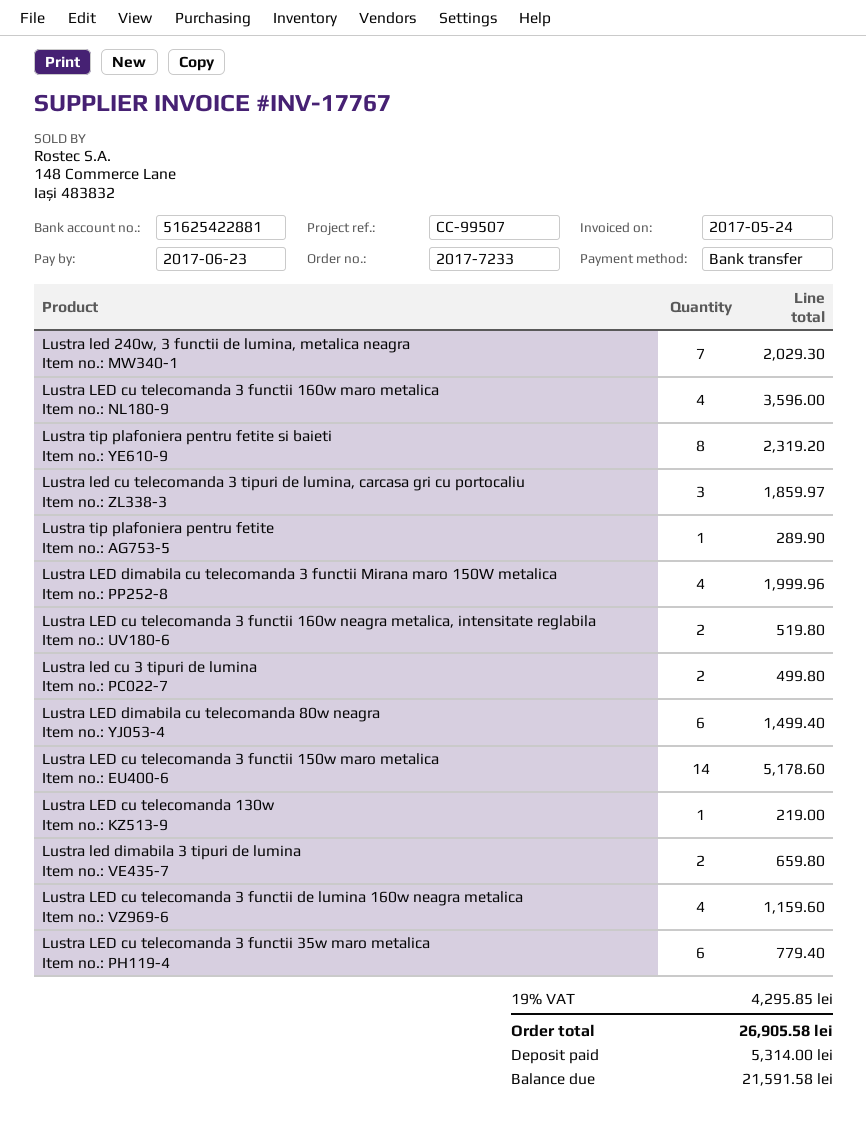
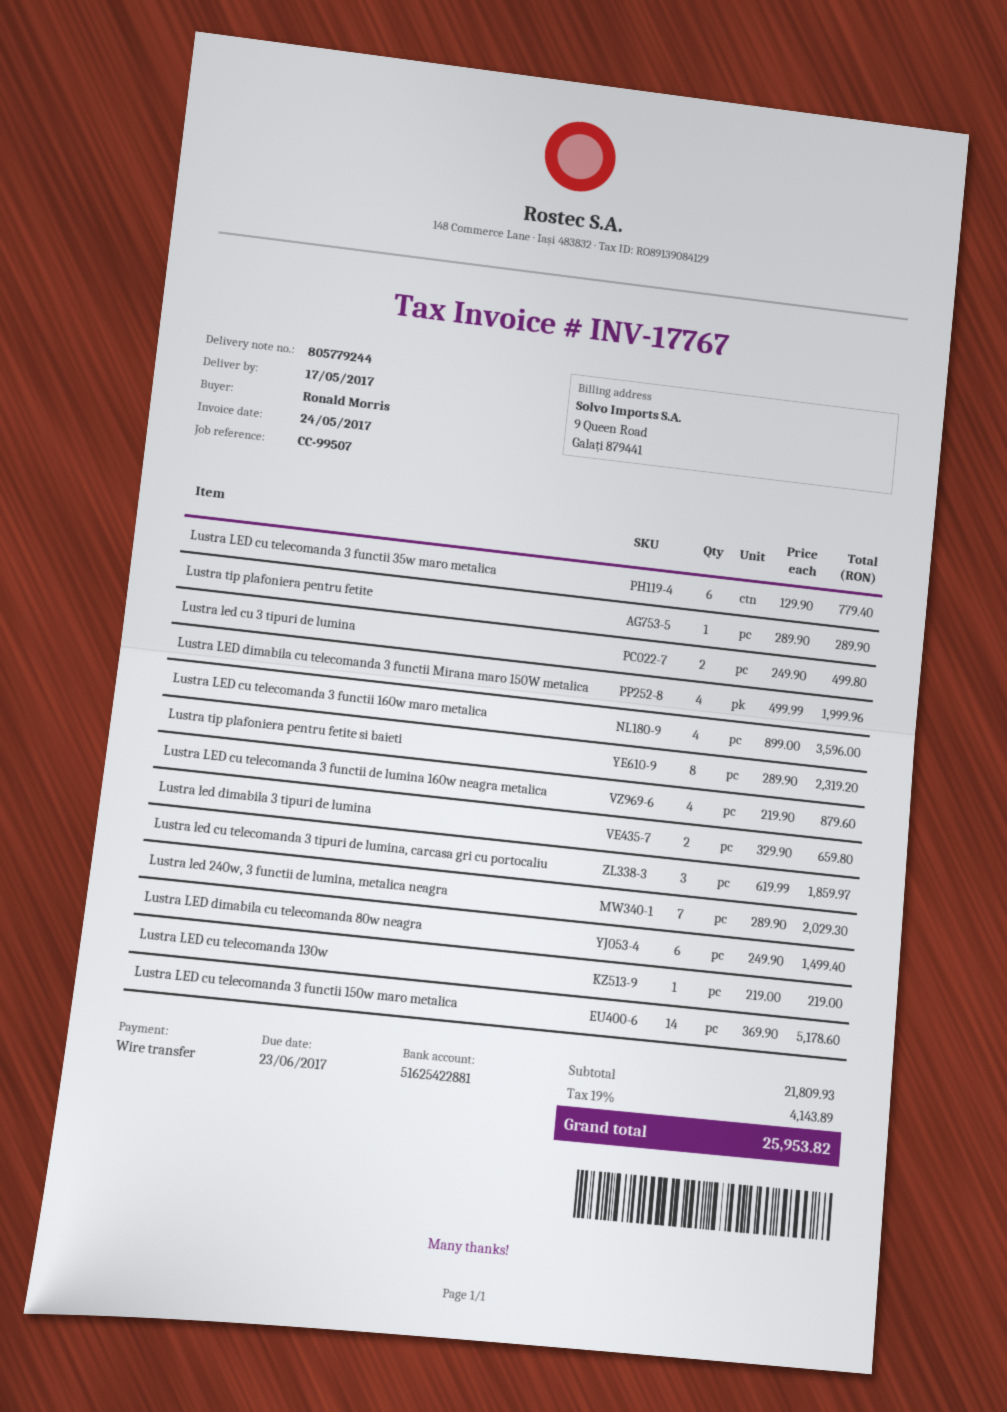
Lustra LED cu telecomanda 3 functii 160w neagra metalica, intensitate reglabila: 2 for 519.80 -> none
Lustra LED cu telecomanda 3 functii de lumina 160w neagra metalica: 4 for 1159.60 -> 4 for 879.60
tax: 19% = 4295.85 -> 19% = 4143.89
total: 26905.58 -> 25953.82

